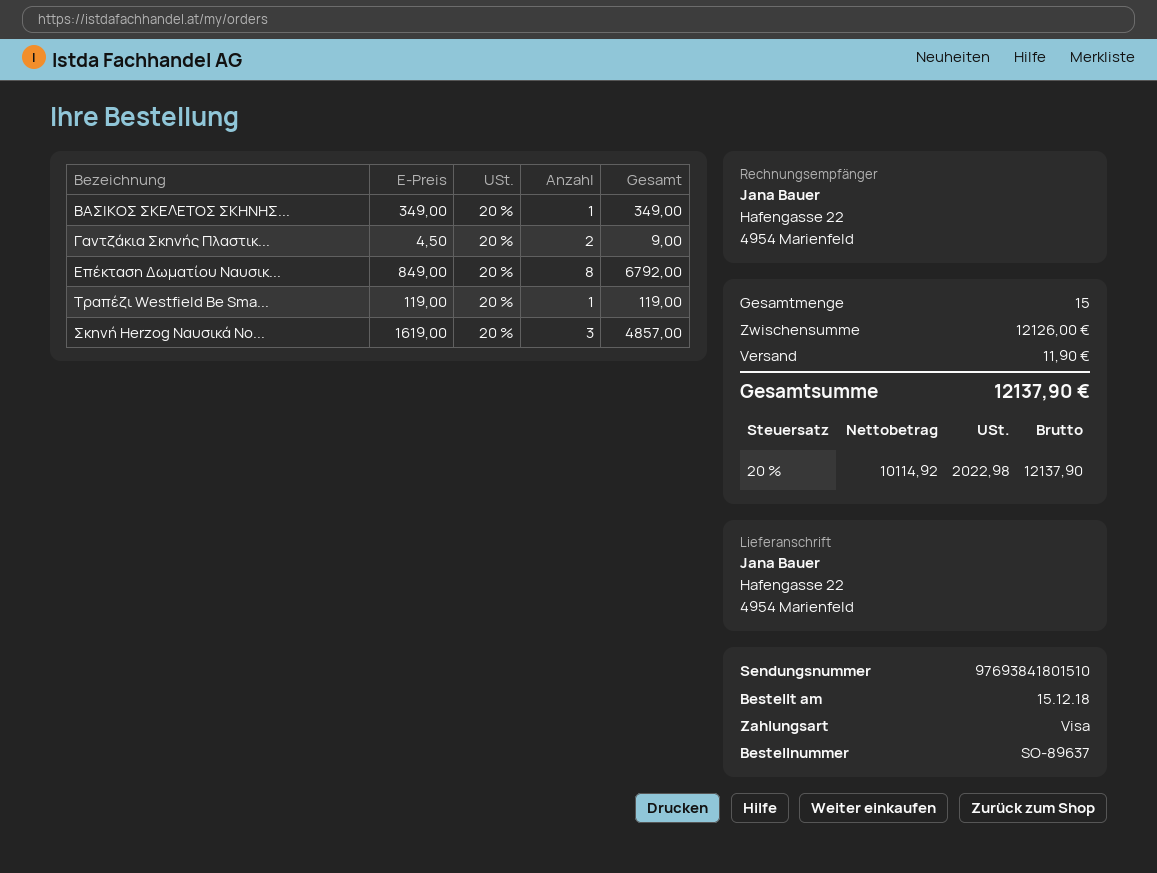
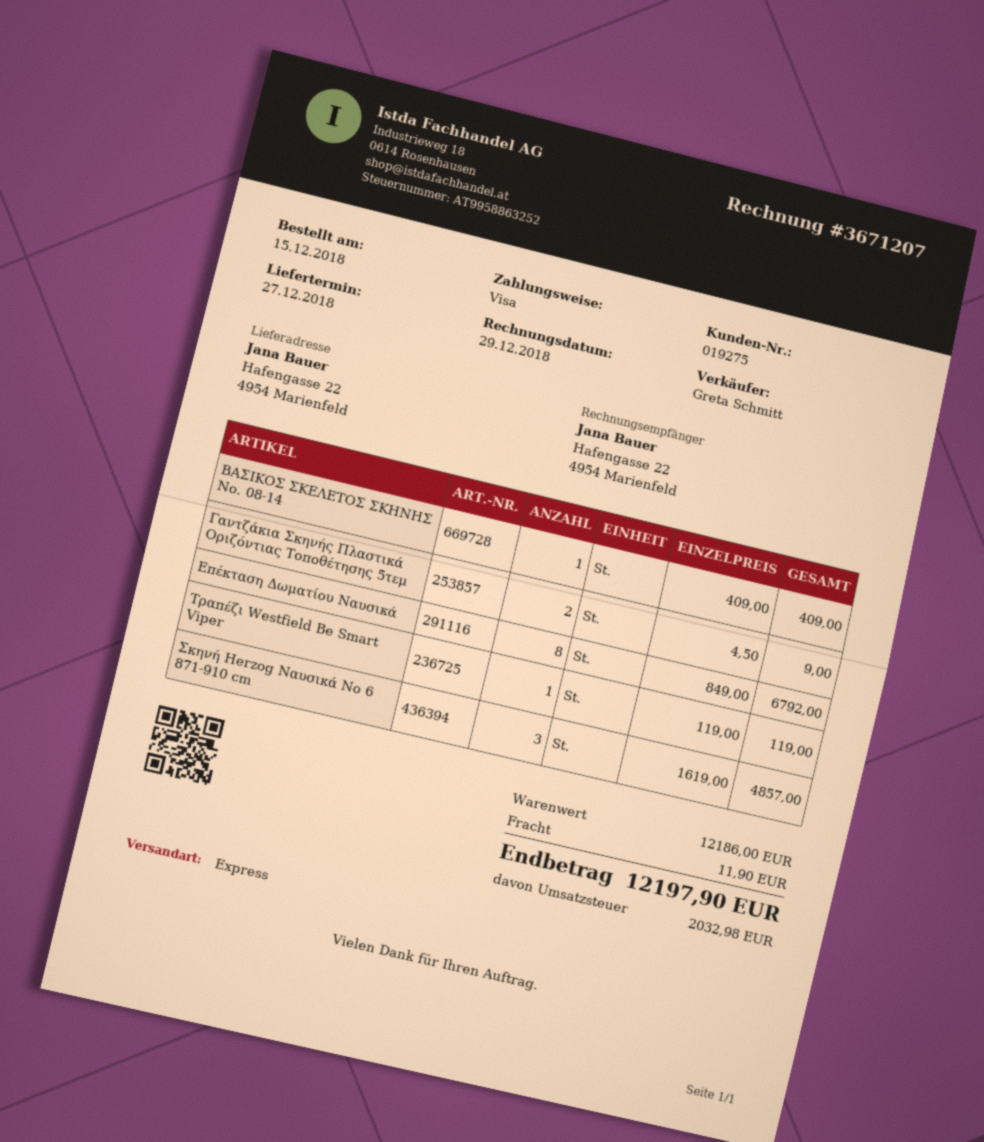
ΒΑΣΙΚΟΣ ΣΚΕΛΕΤΟΣ ΣΚΗΝΗΣ...: 1 x 349.00 = 349.00 -> 1 x 409.00 = 409.00
subtotal: 12126.00 -> 12186.00
tax: 2022.98 -> 2032.98
total: 12137.90 -> 12197.90

